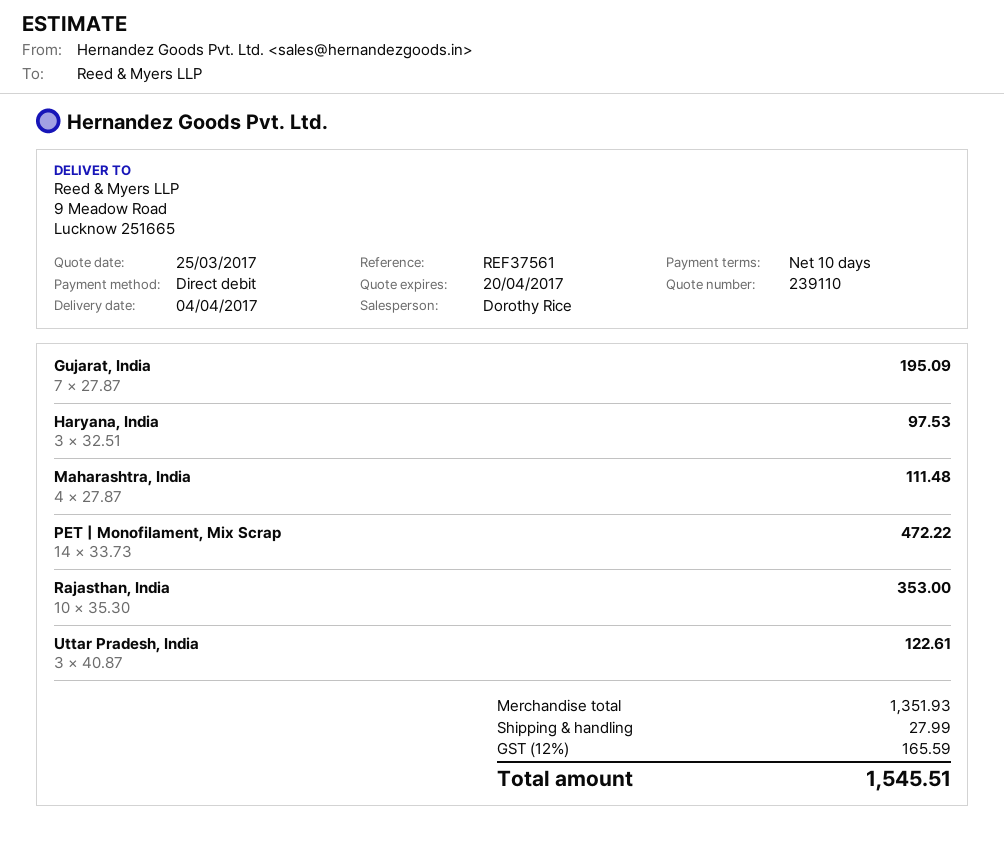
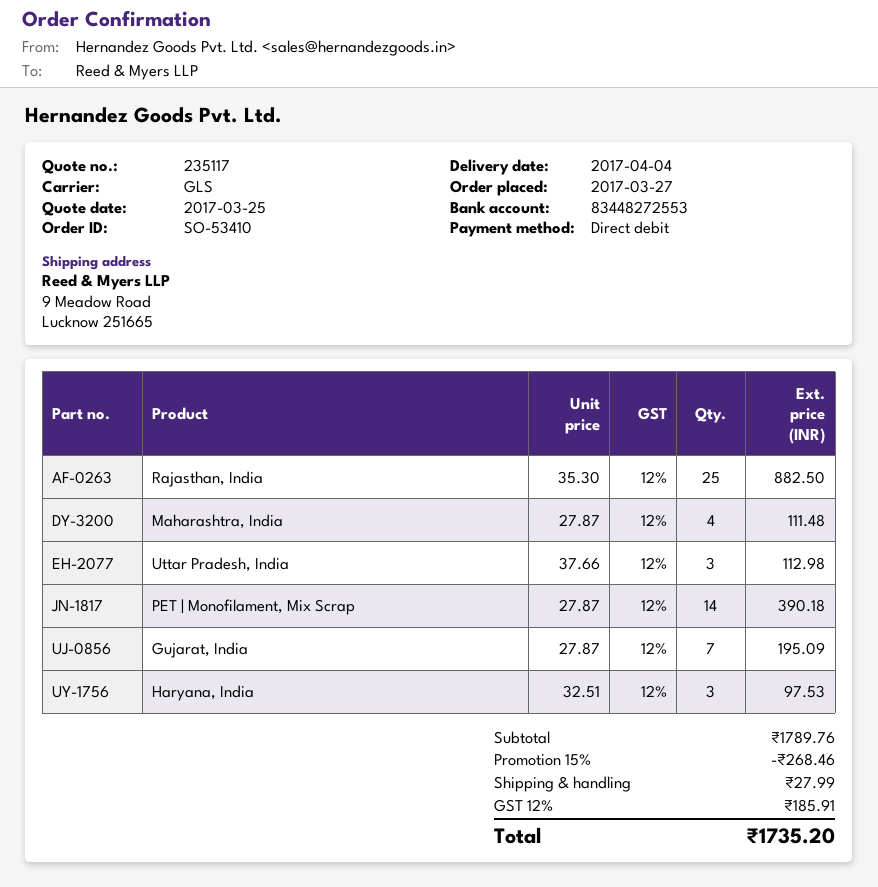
quote number: 239110 -> 235117
PET | Monofilament, Mix Scrap: 14 x 33.73 = 472.22 -> 14 x 27.87 = 390.18
Rajasthan, India: 10 x 35.30 = 353.00 -> 25 x 35.30 = 882.50
Uttar Pradesh, India: 3 x 40.87 = 122.61 -> 3 x 37.66 = 112.98
subtotal: 1351.93 -> 1789.76
discount: none -> 15% = 268.46
tax: 12% = 165.59 -> 12% = 185.91
total: 1545.51 -> 1735.20

